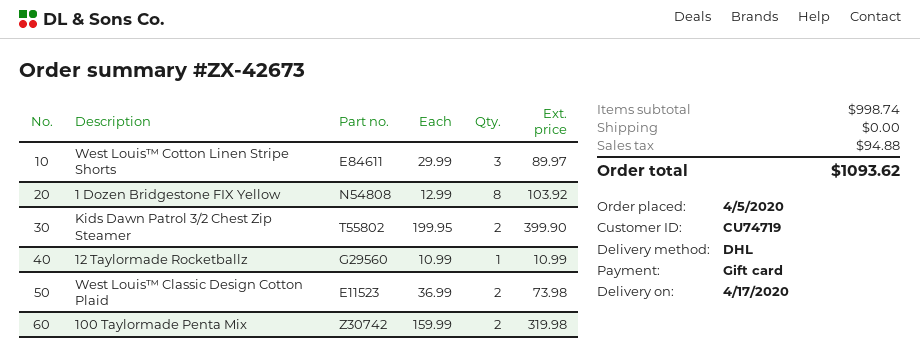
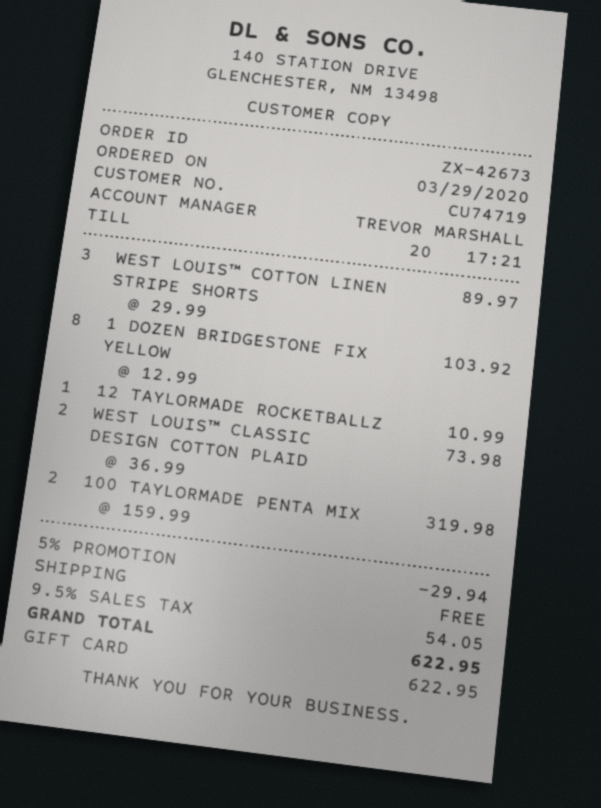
order date: 2020-04-05 -> 2020-03-29
Kids Dawn Patrol 3/2 Chest Zip Steamer: 2 x 199.95 = 399.90 -> none
discount: none -> 5% = 29.94
tax: 94.88 -> 54.05
total: 1093.62 -> 622.95

